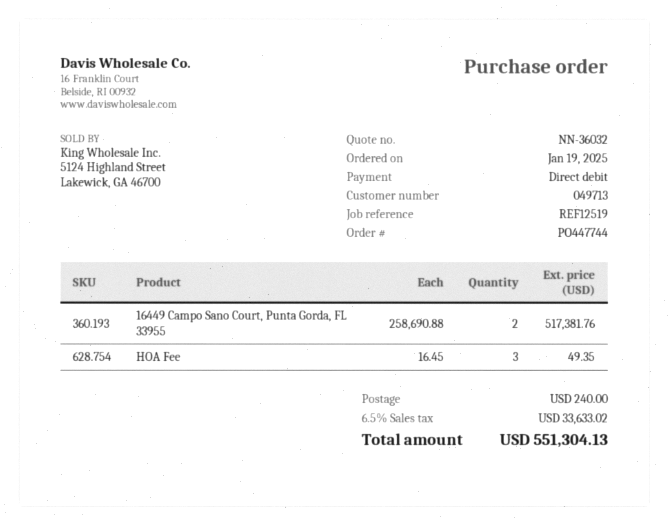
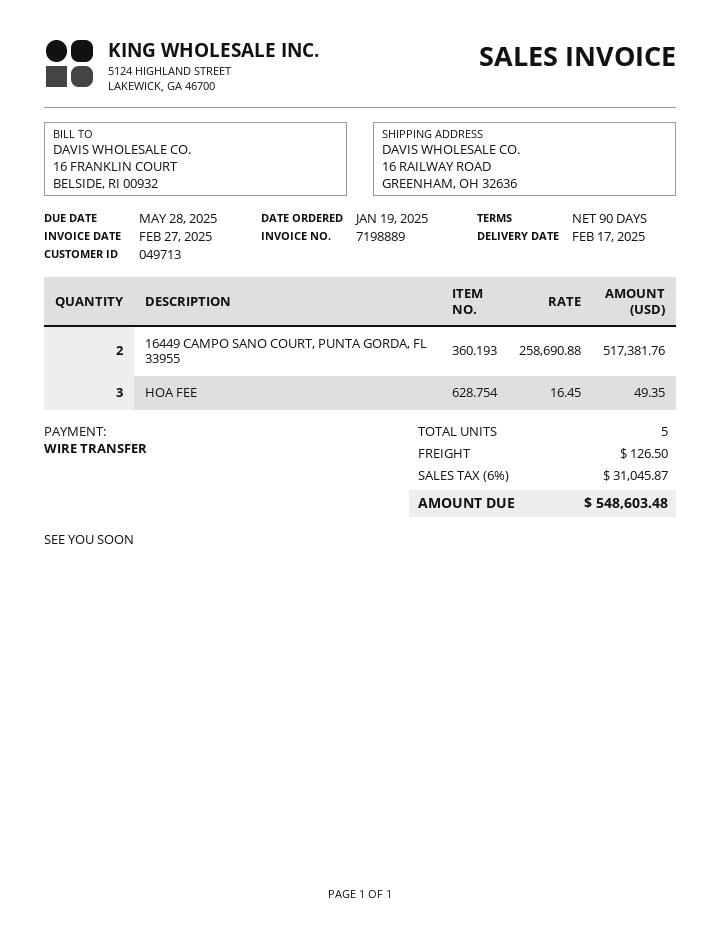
payment method: direct debit -> bank transfer
shipping: 240.00 -> 126.50
tax: 6.5% = 33633.02 -> 6% = 31045.87
total: 551304.13 -> 548603.48

